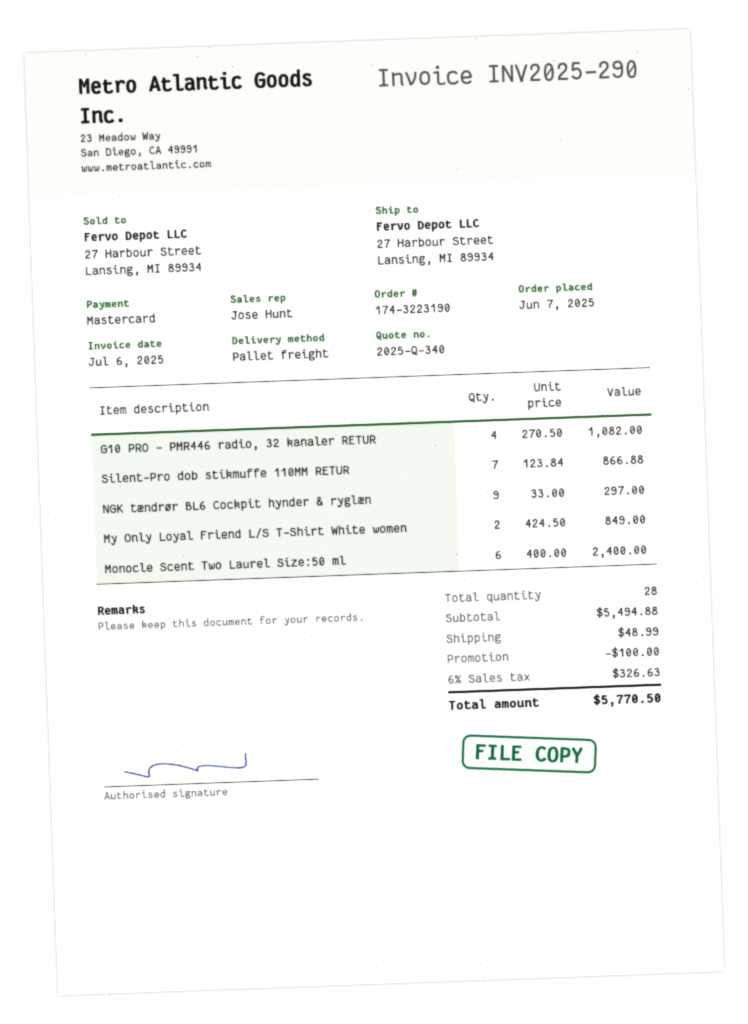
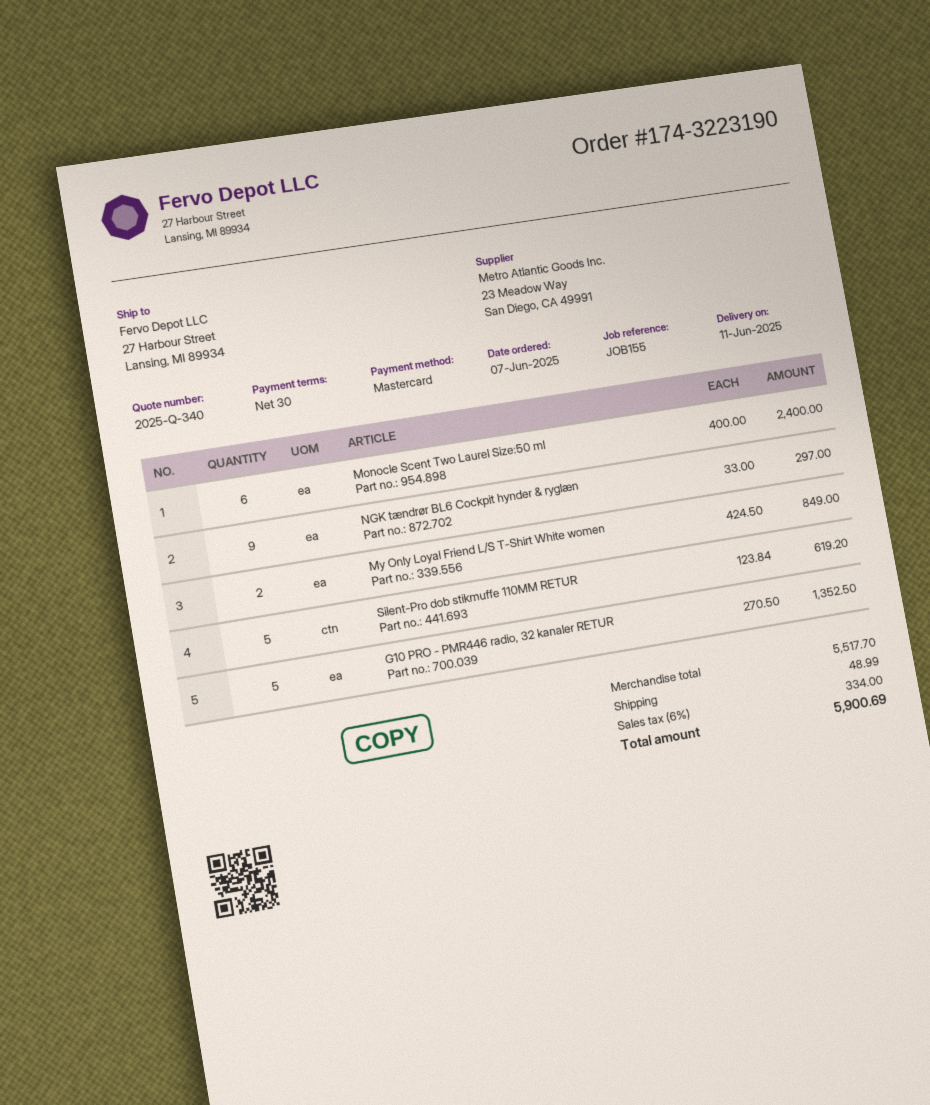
G10 PRO - PMR446 radio, 32 kanaler RETUR: 4 x 270.50 = 1082.00 -> 5 x 270.50 = 1352.50
Silent-Pro dob stikmuffe 110MM RETUR: 7 x 123.84 = 866.88 -> 5 x 123.84 = 619.20
subtotal: 5494.88 -> 5517.70
discount: 100.00 -> none
tax: 6% = 326.63 -> 6% = 334.00
total: 5770.50 -> 5900.69

